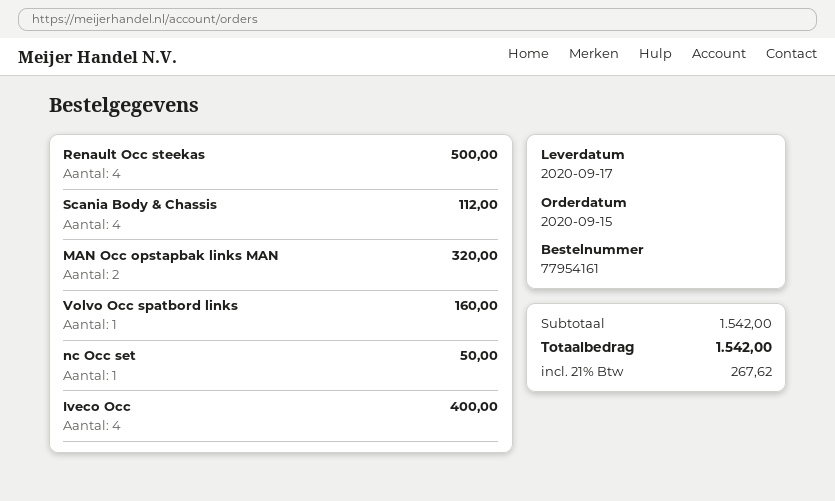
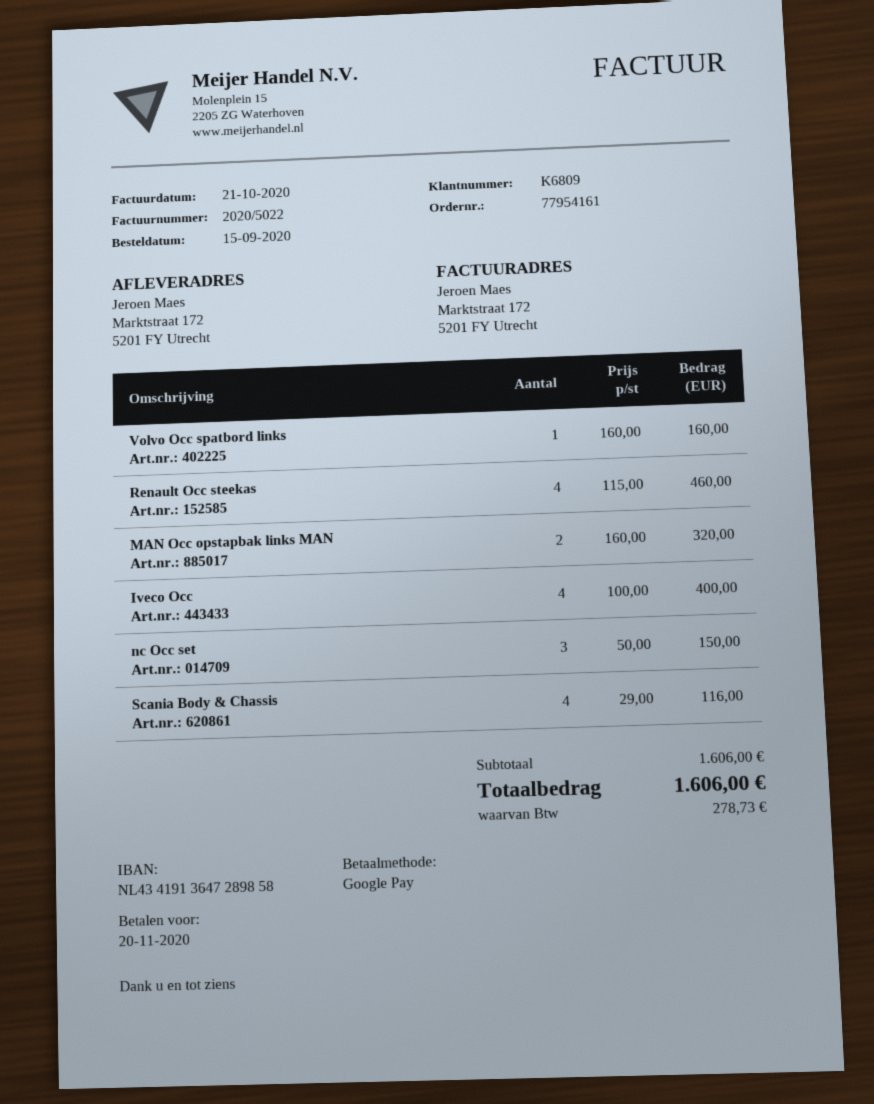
Renault Occ steekas: 4 for 500.00 -> 4 for 460.00
Scania Body & Chassis: 4 for 112.00 -> 4 for 116.00
nc Occ set: 1 for 50.00 -> 3 for 150.00
subtotal: 1542.00 -> 1606.00
tax: 267.62 -> 278.73
total: 1542.00 -> 1606.00

